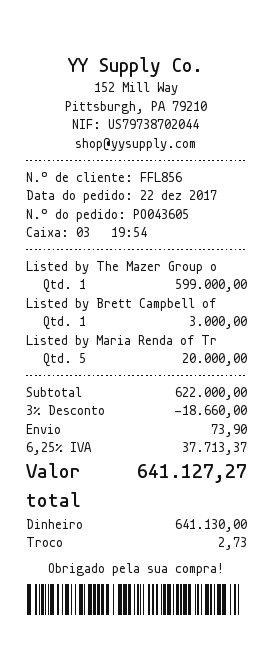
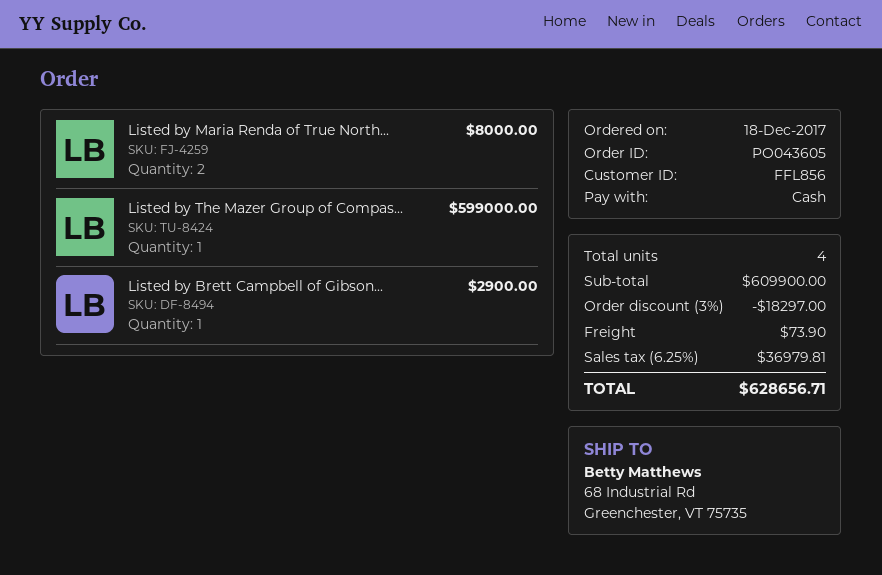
order date: 2017-12-22 -> 2017-12-18
Listed by Brett Campbell of: 1 for 3000.00 -> 1 for 2900.00
Listed by Maria Renda of Tr: 5 for 20000.00 -> 2 for 8000.00
subtotal: 622000.00 -> 609900.00
discount: 3% = 18660.00 -> 3% = 18297.00
tax: 6.25% = 37713.37 -> 6.25% = 36979.81
total: 641127.27 -> 628656.71

